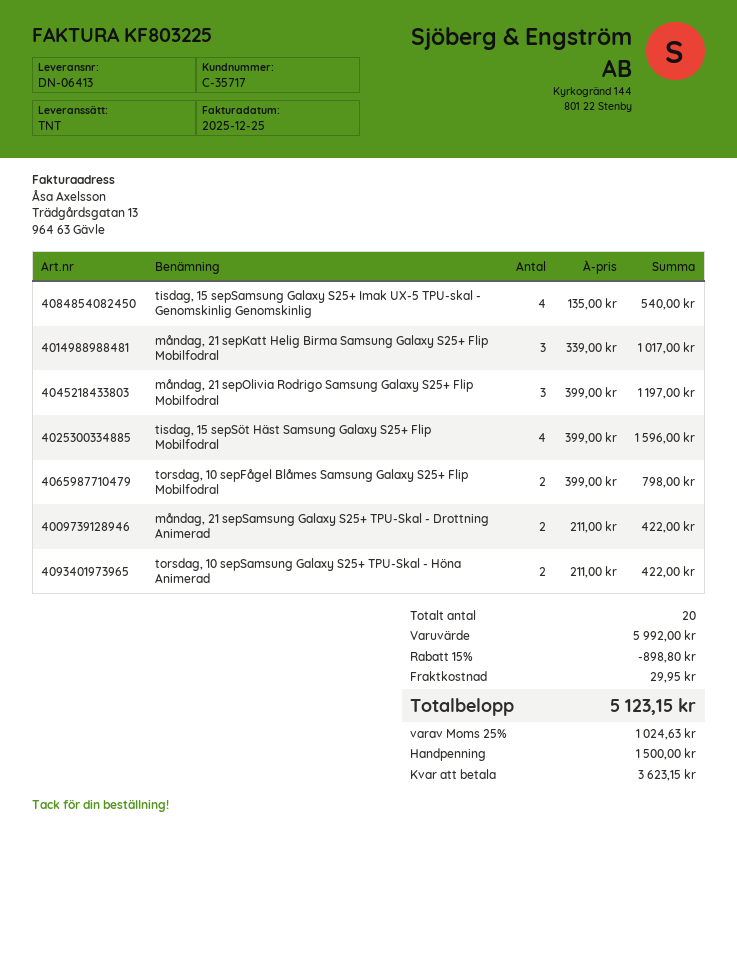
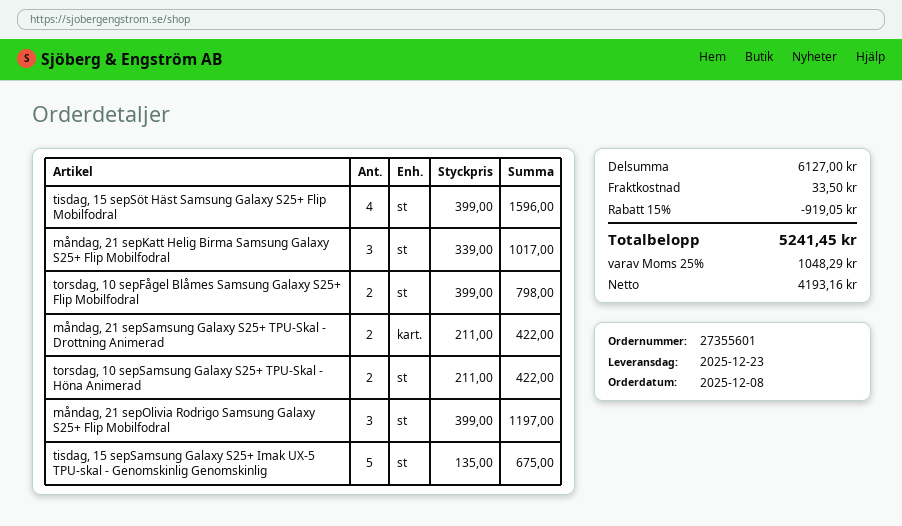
tisdag, 15 sepSamsung Galaxy S25+ Imak UX-5 TPU-skal - Genomskinlig Genomskinlig: 4 x 135.00 = 540.00 -> 5 x 135.00 = 675.00
subtotal: 5992.00 -> 6127.00
discount: 15% = 898.80 -> 15% = 919.05
shipping: 29.95 -> 33.50
tax: 25% = 1024.63 -> 25% = 1048.29
total: 5123.15 -> 5241.45

